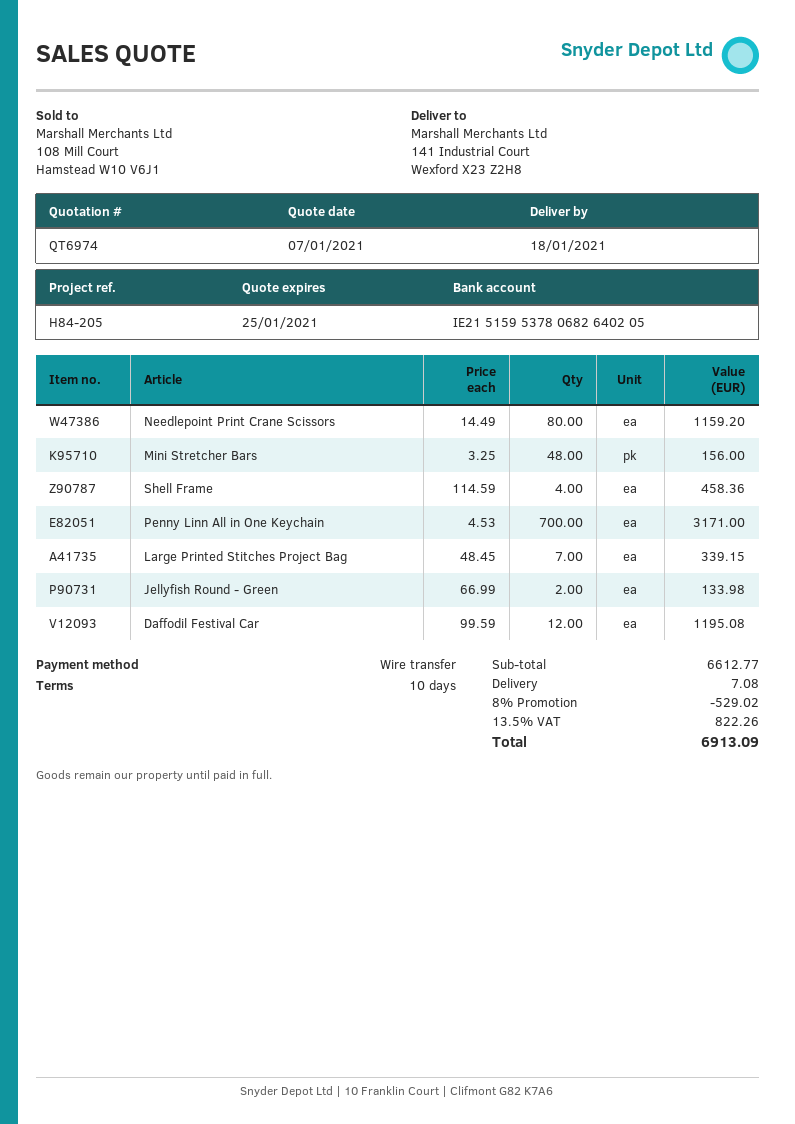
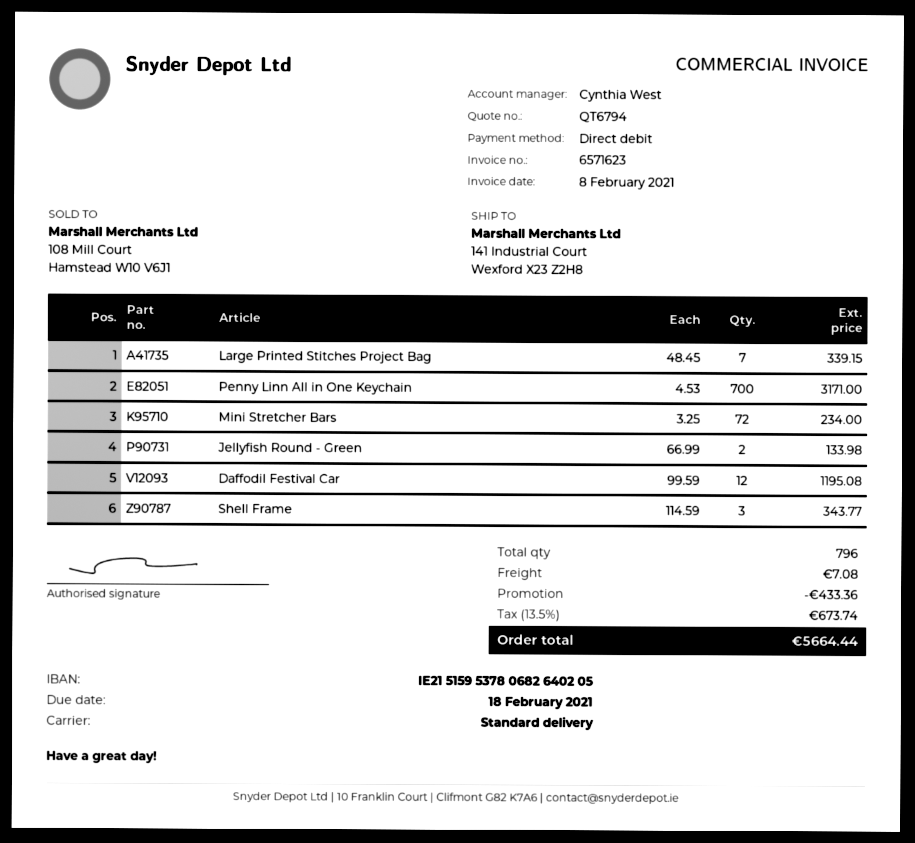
quote number: QT6974 -> QT6794
payment method: bank transfer -> direct debit
Needlepoint Print Crane Scissors: 80 x 14.49 = 1159.20 -> none
Mini Stretcher Bars: 48 x 3.25 = 156.00 -> 72 x 3.25 = 234.00
Shell Frame: 4 x 114.59 = 458.36 -> 3 x 114.59 = 343.77
discount: 529.02 -> 433.36
tax: 13.5% = 822.26 -> 13.5% = 673.74
total: 6913.09 -> 5664.44

